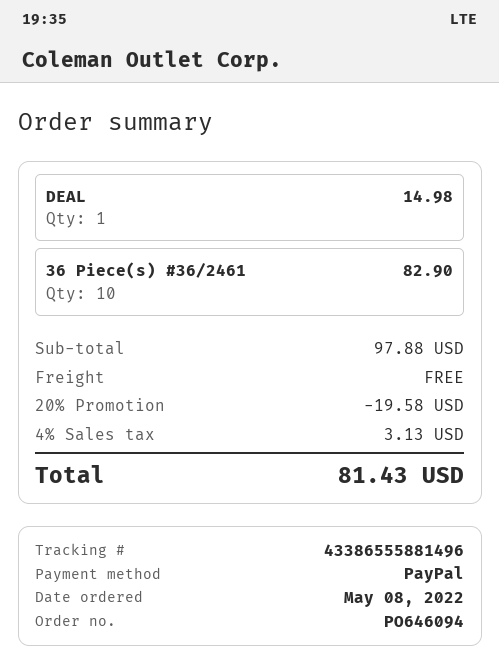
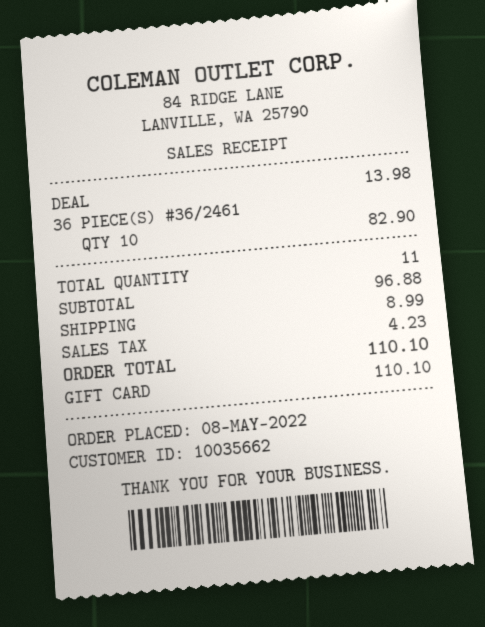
payment method: PayPal -> gift card
DEAL: 1 for 14.98 -> 1 for 13.98
subtotal: 97.88 -> 96.88
discount: 20% = 19.58 -> none
shipping: 0.00 -> 8.99
tax: 3.13 -> 4.23
total: 81.43 -> 110.10

